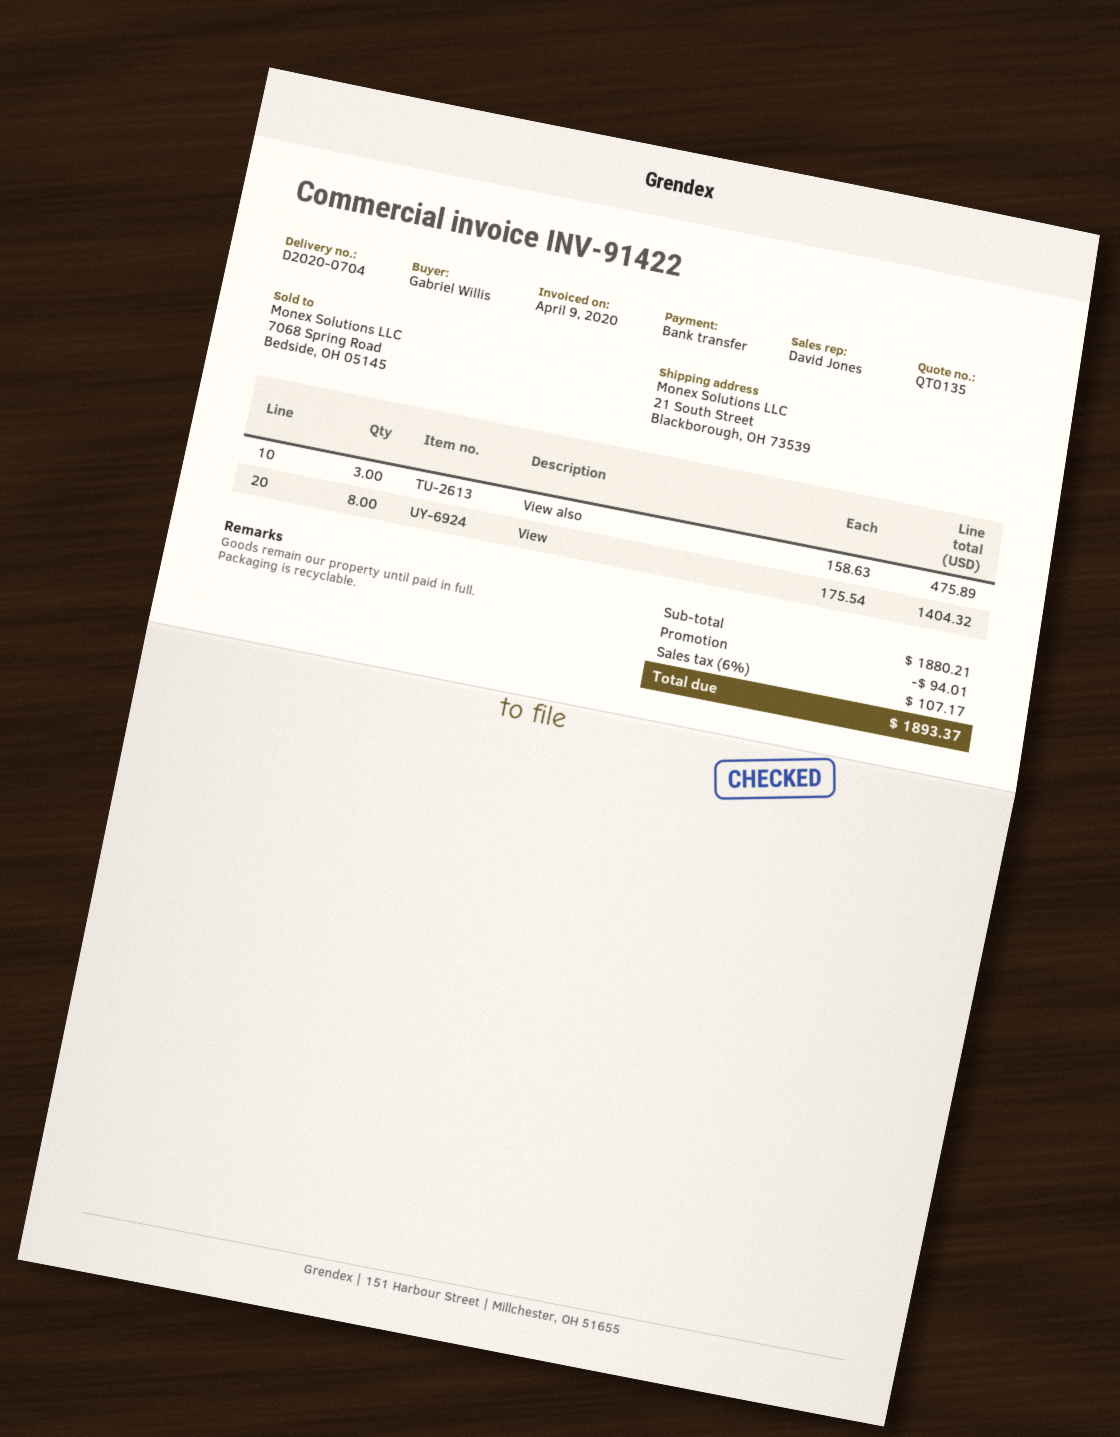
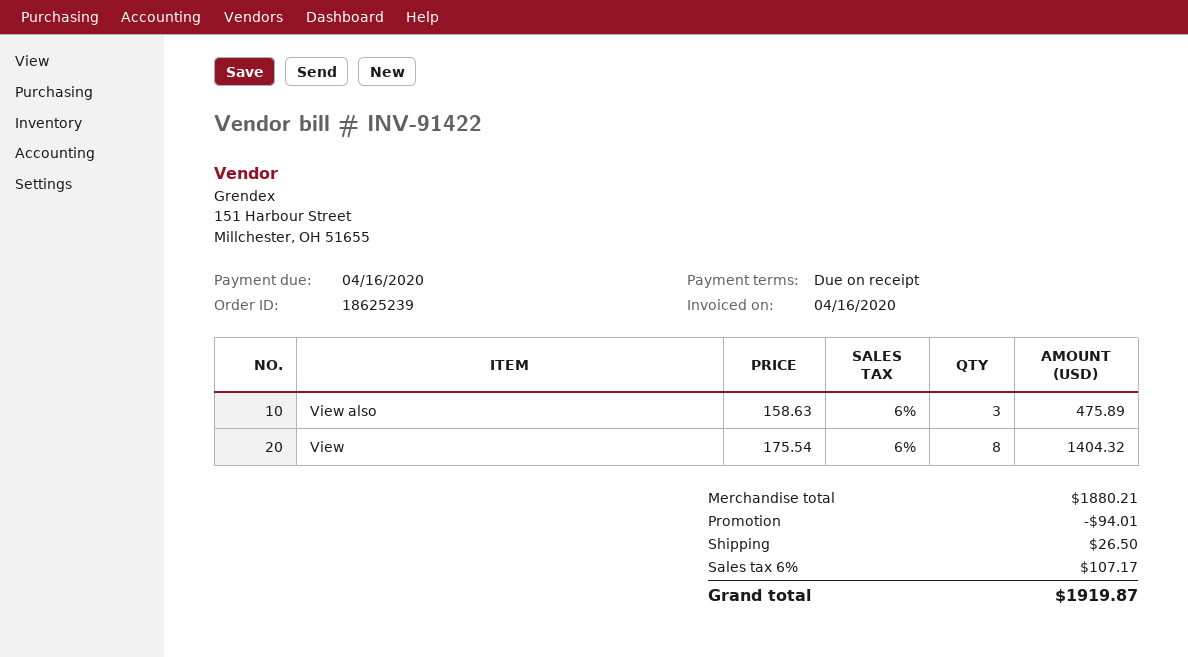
invoice date: 2020-04-09 -> 2020-04-16
shipping: none -> 26.50
total: 1893.37 -> 1919.87

